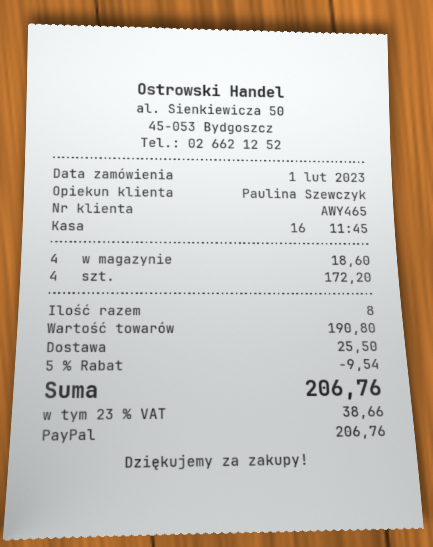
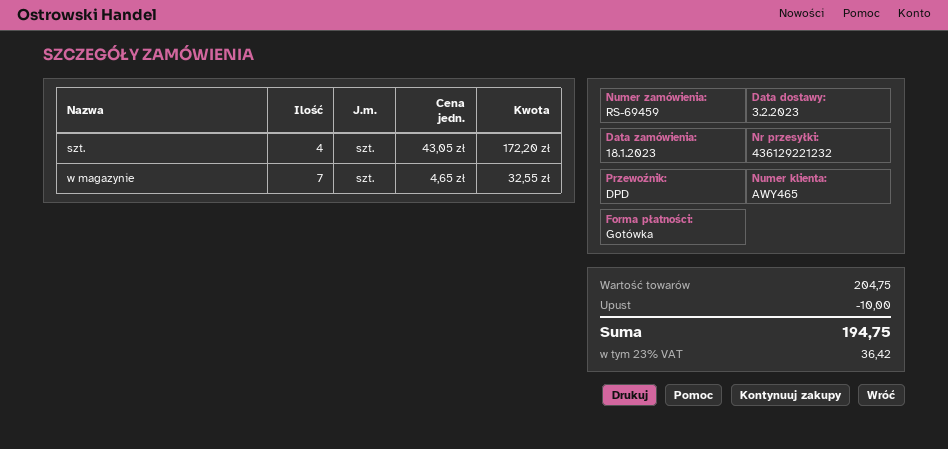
order date: 2023-02-01 -> 2023-01-18
payment method: PayPal -> cash
w magazynie: 4 for 18.60 -> 7 for 32.55
subtotal: 190.80 -> 204.75
discount: 9.54 -> 10.00
shipping: 25.50 -> none
tax: 23% = 38.66 -> 23% = 36.42
total: 206.76 -> 194.75

